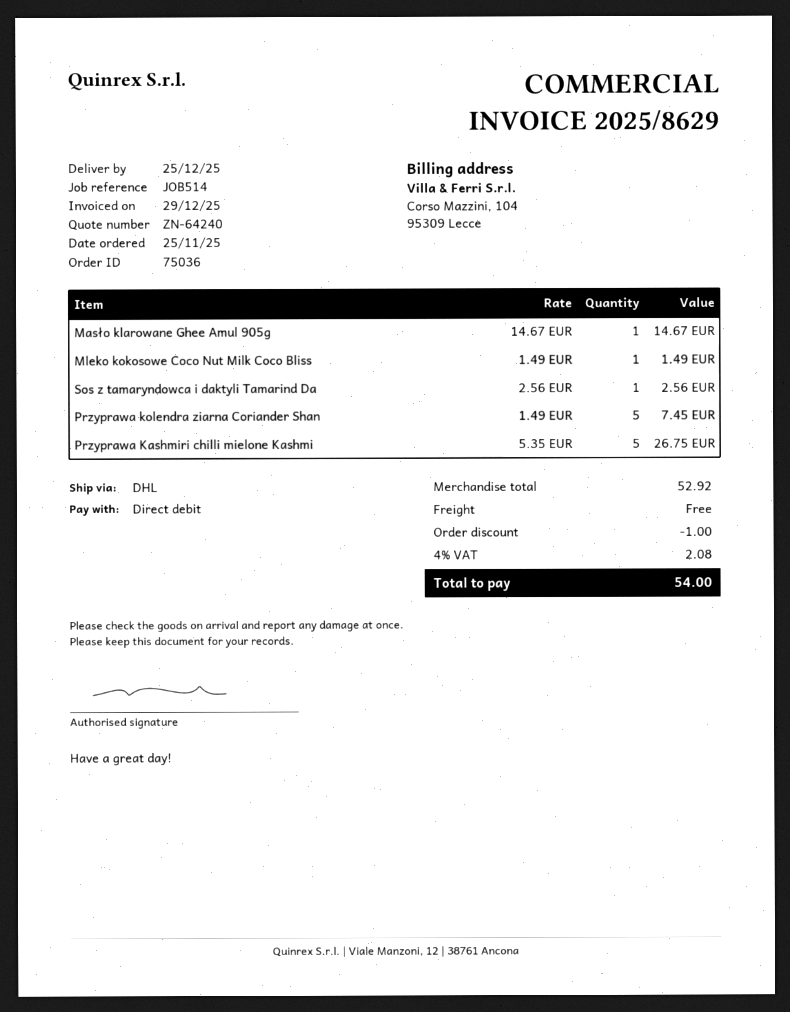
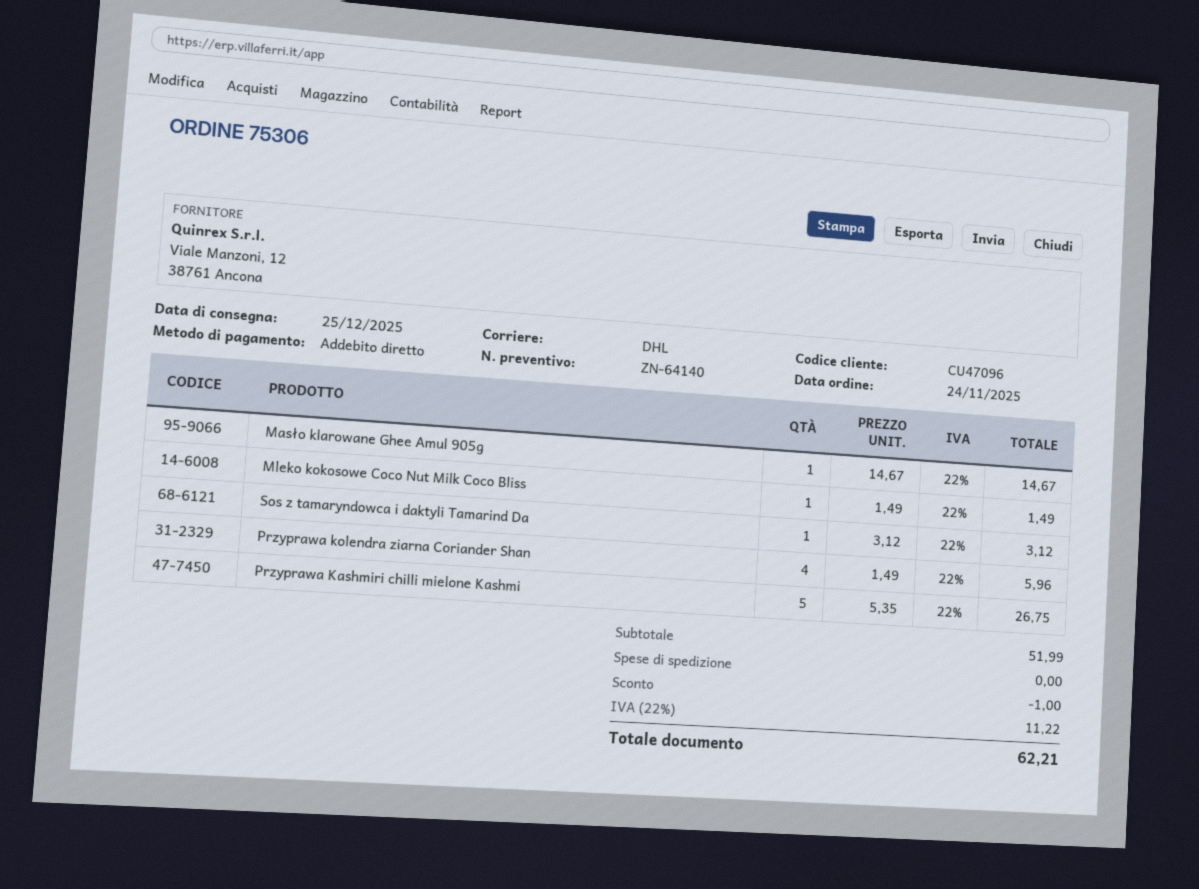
quote number: ZN-64240 -> ZN-64140
order number: 75036 -> 75306
order date: 2025-11-25 -> 2025-11-24
Sos z tamaryndowca i daktyli Tamarind Da: 1 x 2.56 = 2.56 -> 1 x 3.12 = 3.12
Przyprawa kolendra ziarna Coriander Shan: 5 x 1.49 = 7.45 -> 4 x 1.49 = 5.96
subtotal: 52.92 -> 51.99
tax: 4% = 2.08 -> 22% = 11.22
total: 54.00 -> 62.21

